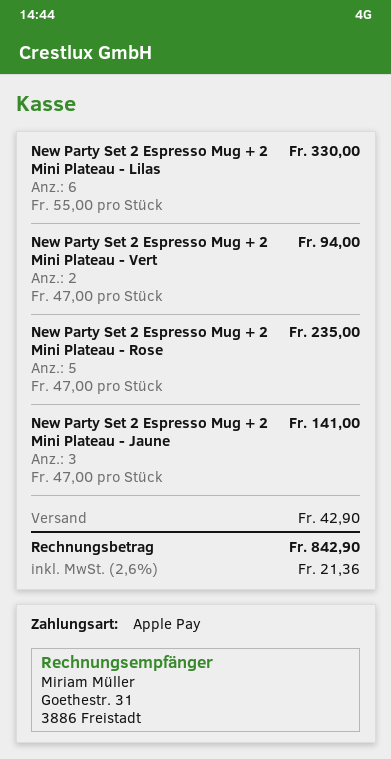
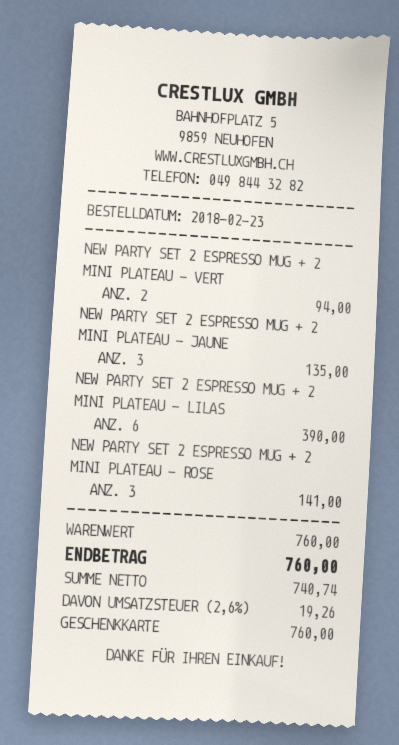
payment method: Apple Pay -> gift card
New Party Set 2 Espresso Mug + 2 Mini Plateau - Lilas: 6 for 330.00 -> 6 for 390.00
New Party Set 2 Espresso Mug + 2 Mini Plateau - Rose: 5 for 235.00 -> 3 for 141.00
New Party Set 2 Espresso Mug + 2 Mini Plateau - Jaune: 3 for 141.00 -> 3 for 135.00
shipping: 42.90 -> none
tax: 2.6% = 21.36 -> 2.6% = 19.26
total: 842.90 -> 760.00

